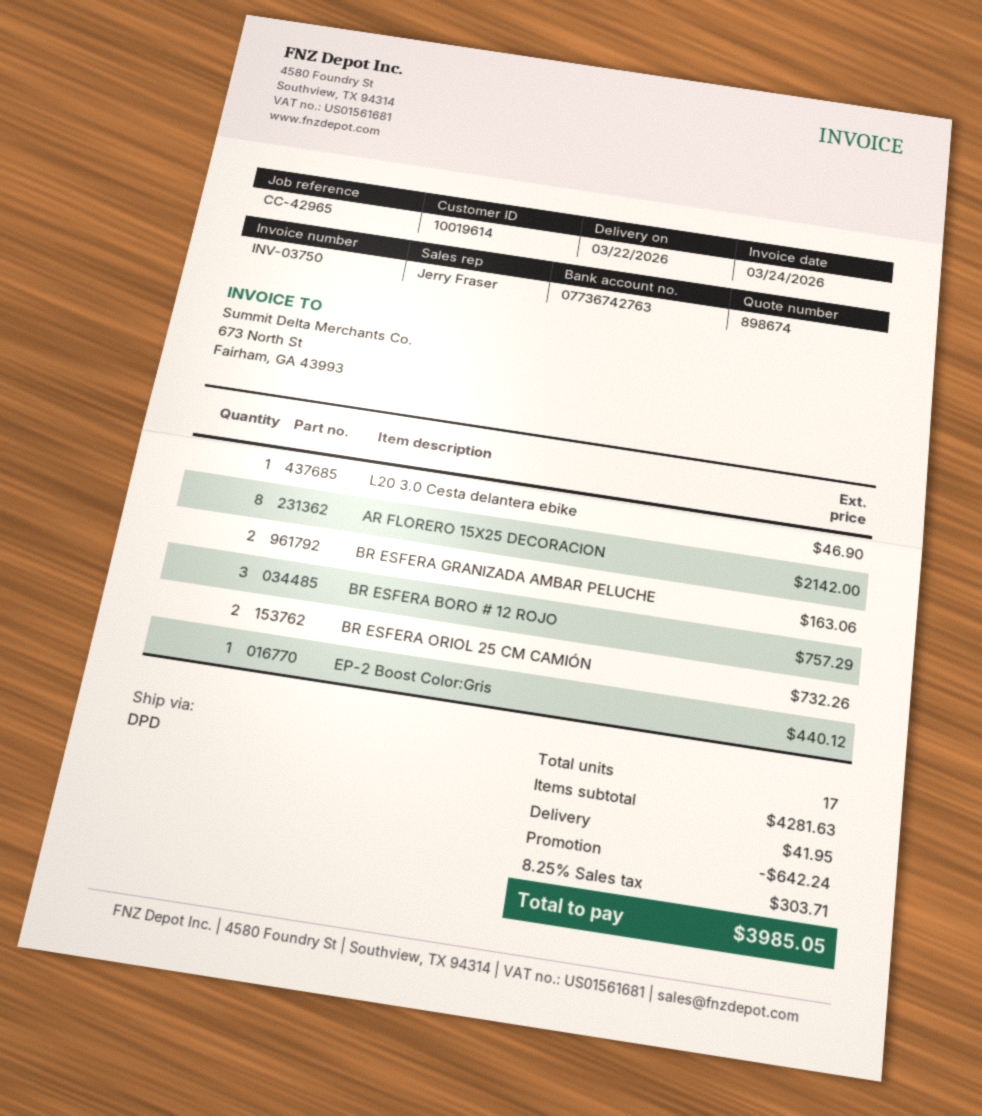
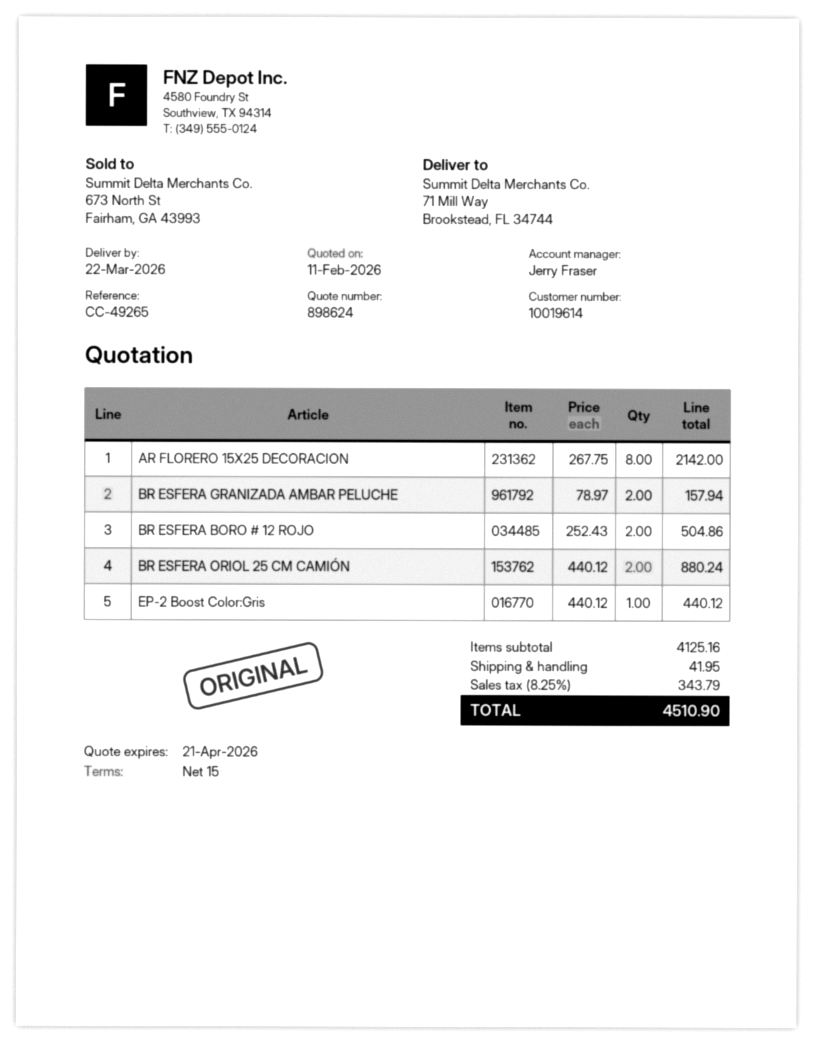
quote number: 898674 -> 898624
reference: CC-42965 -> CC-49265
L20 3.0 Cesta delantera ebike: 1 for 46.90 -> none
BR ESFERA GRANIZADA AMBAR PELUCHE: 2 for 163.06 -> 2 for 157.94
BR ESFERA BORO # 12 ROJO: 3 for 757.29 -> 2 for 504.86
BR ESFERA ORIOL 25 CM CAMIÓN: 2 for 732.26 -> 2 for 880.24
subtotal: 4281.63 -> 4125.16
discount: 642.24 -> none
tax: 8.25% = 303.71 -> 8.25% = 343.79
total: 3985.05 -> 4510.90

